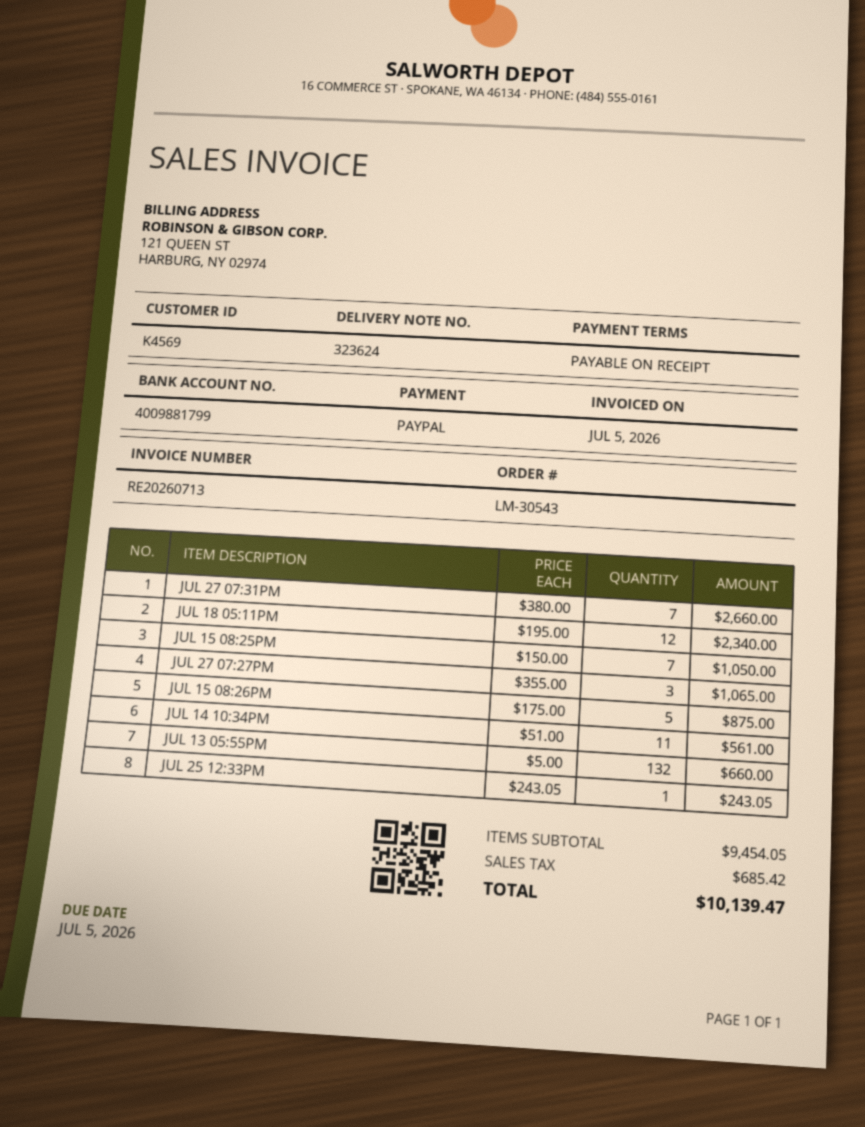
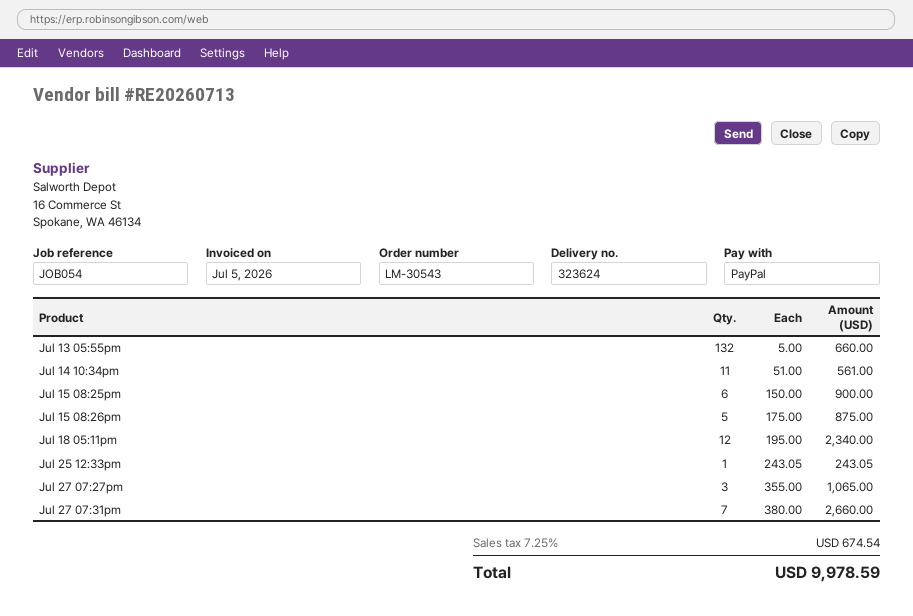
JUL 15 08:25PM: 7 x 150.00 = 1050.00 -> 6 x 150.00 = 900.00
tax: 685.42 -> 674.54
total: 10139.47 -> 9978.59

